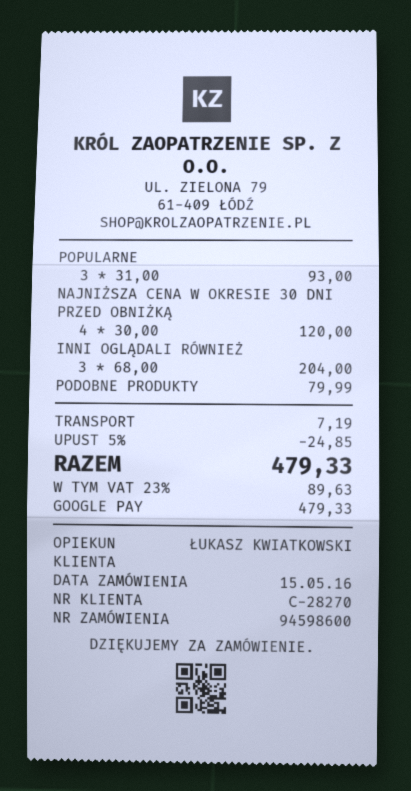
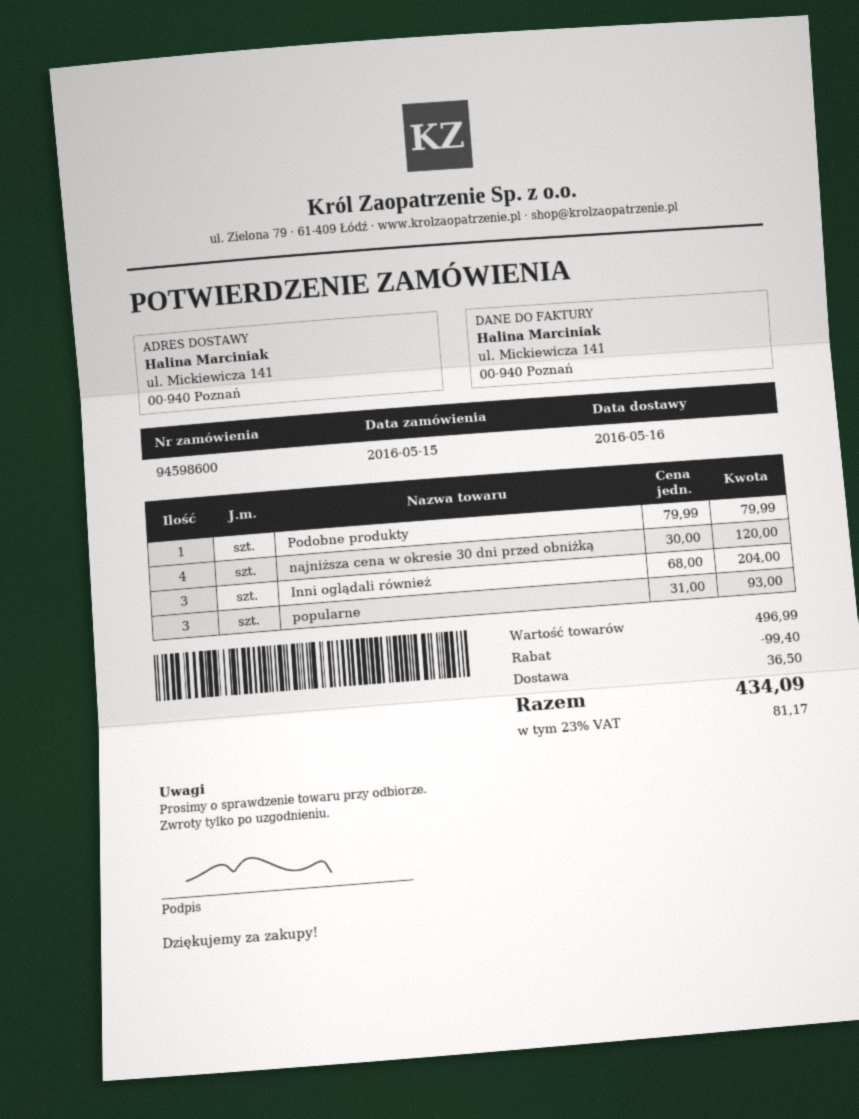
discount: 24.85 -> 99.40
shipping: 7.19 -> 36.50
tax: 23% = 89.63 -> 23% = 81.17
total: 479.33 -> 434.09

